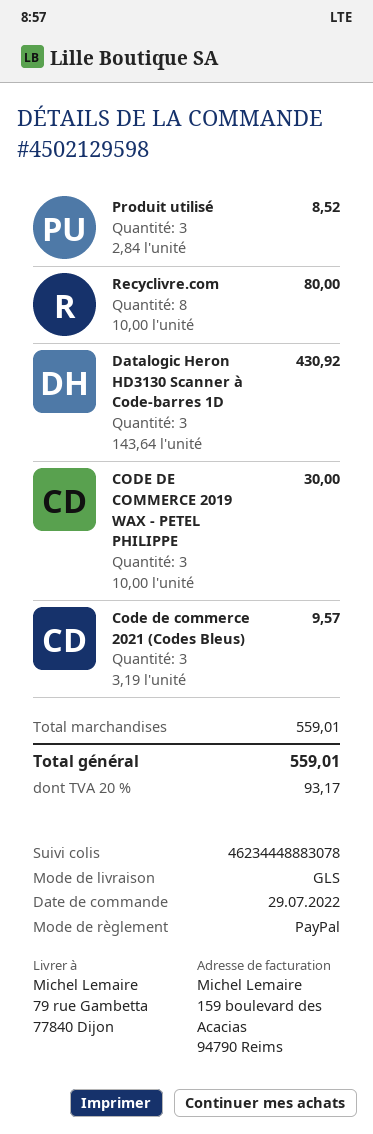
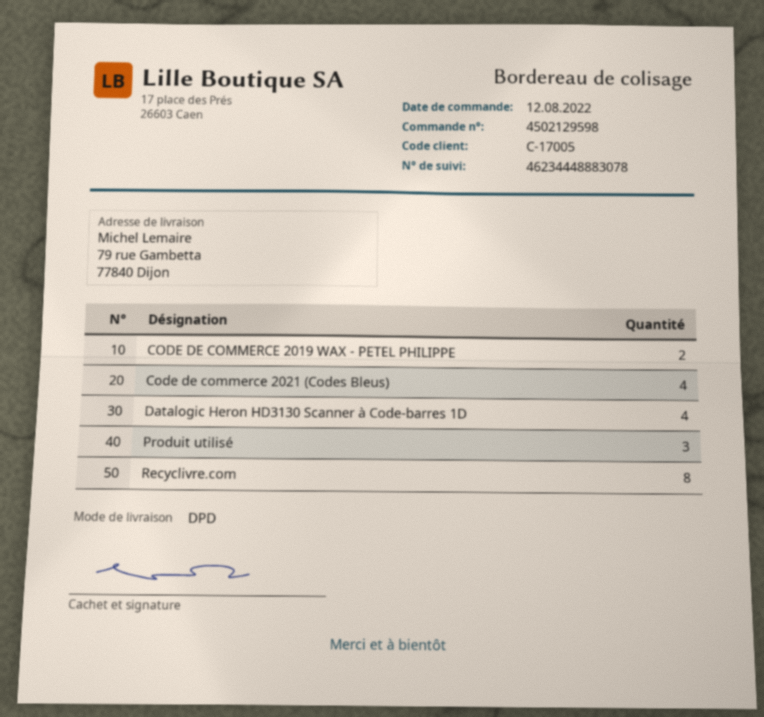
order date: 2022-07-29 -> 2022-08-12
shipping method: GLS -> DPD
Datalogic Heron HD3130 Scanner à Code-barres 1D: 3 -> 4
CODE DE COMMERCE 2019 WAX - PETEL PHILIPPE: 3 -> 2
Code de commerce 2021 (Codes Bleus): 3 -> 4

